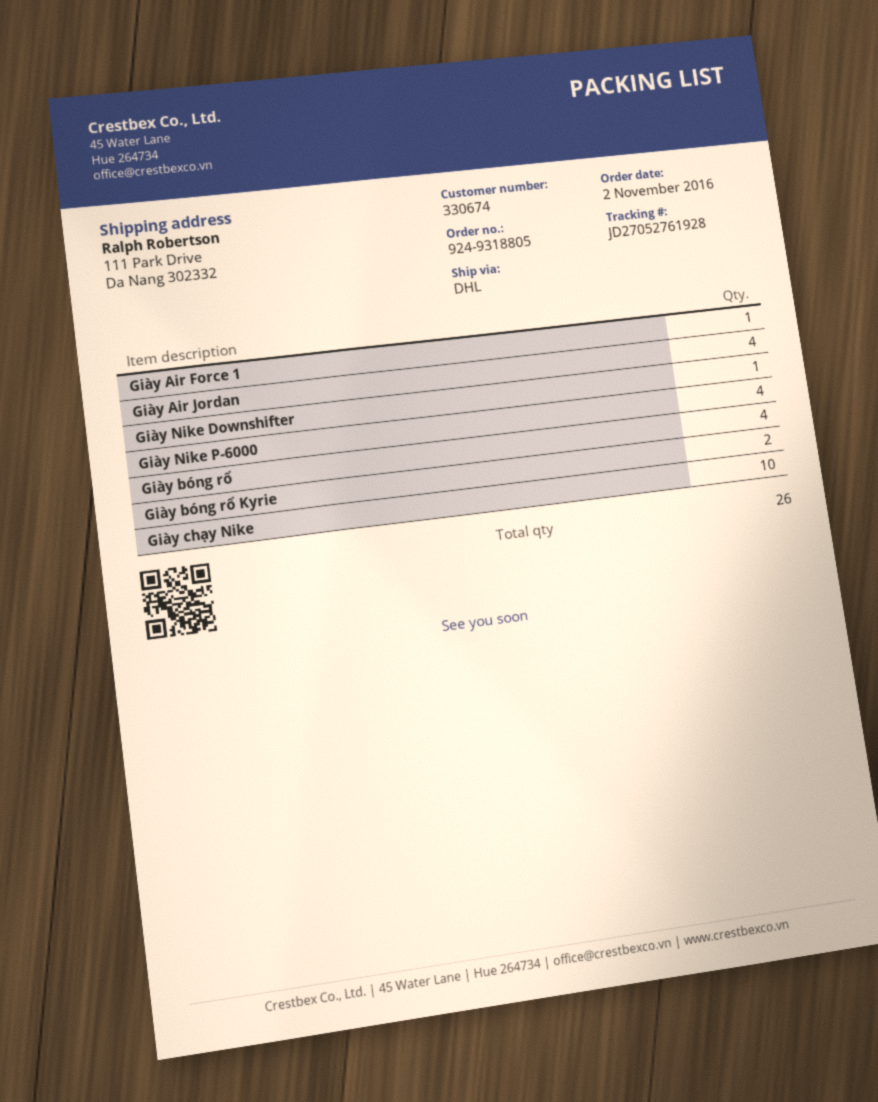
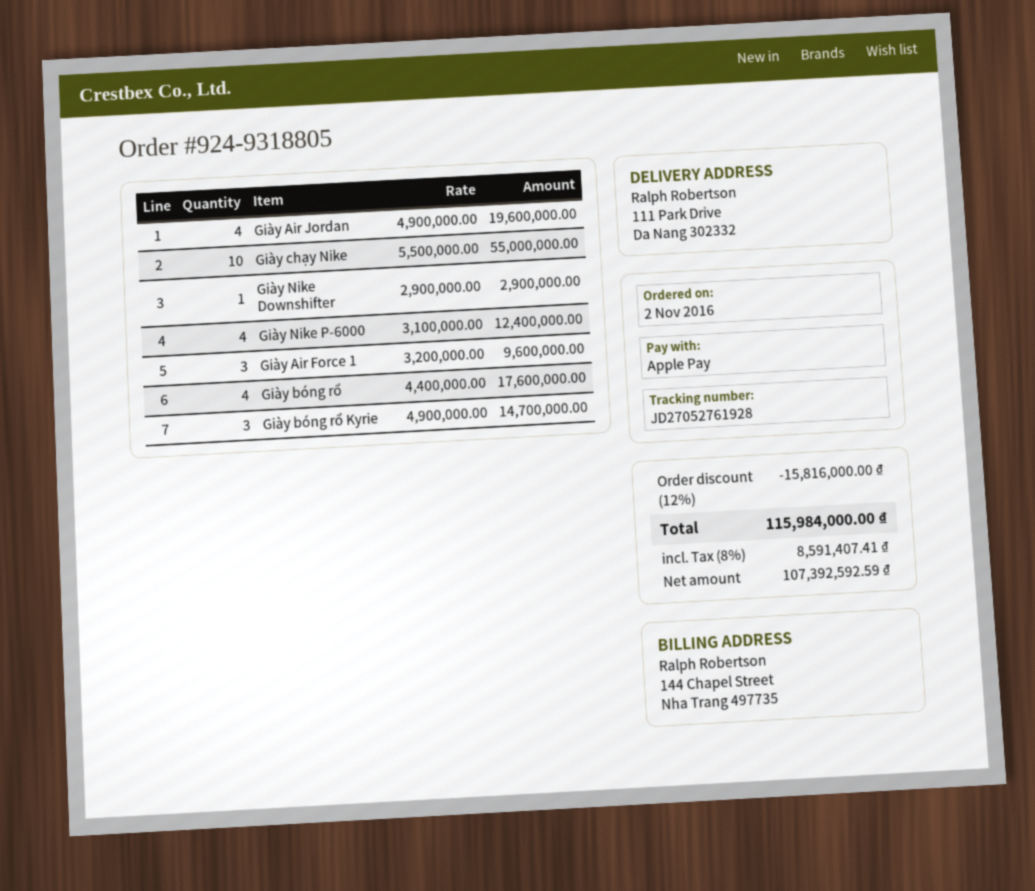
Giày Air Force 1: 1 -> 3
Giày bóng rổ Kyrie: 2 -> 3

